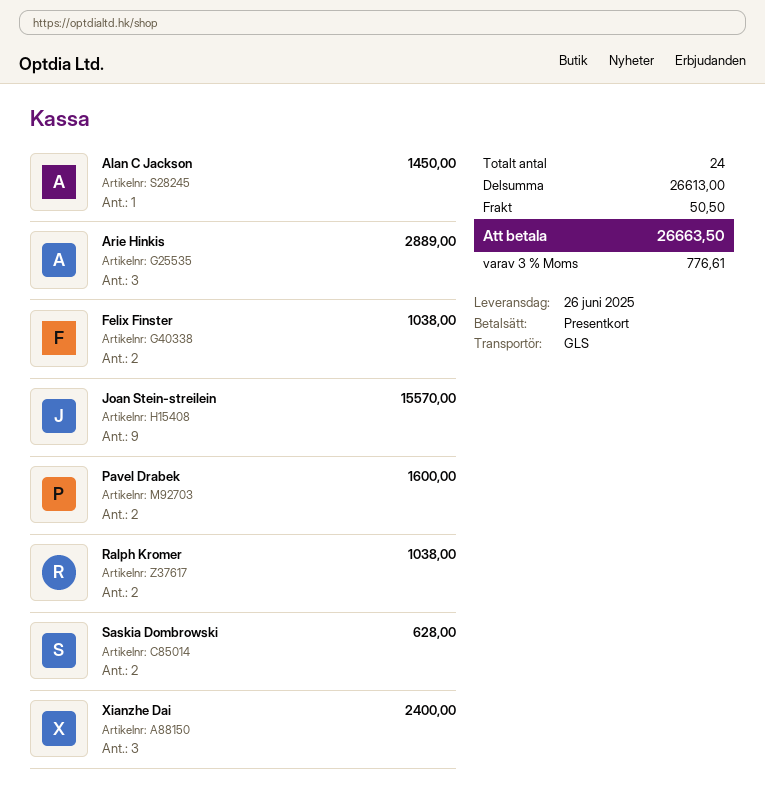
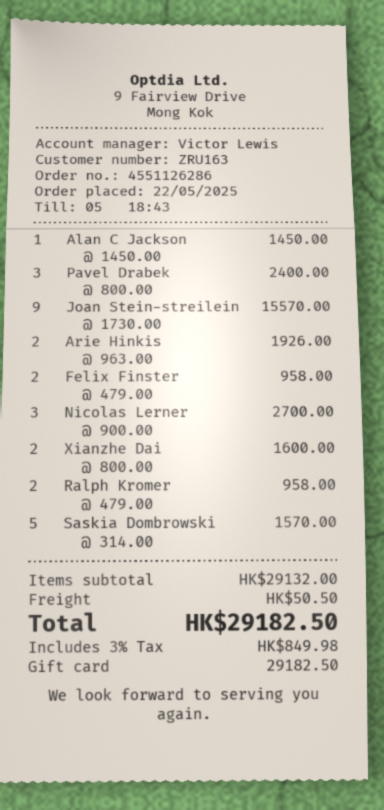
Arie Hinkis: 3 for 2889.00 -> 2 for 1926.00
Felix Finster: 2 for 1038.00 -> 2 for 958.00
Pavel Drabek: 2 for 1600.00 -> 3 for 2400.00
Ralph Kromer: 2 for 1038.00 -> 2 for 958.00
Saskia Dombrowski: 2 for 628.00 -> 5 for 1570.00
Xianzhe Dai: 3 for 2400.00 -> 2 for 1600.00
Nicolas Lerner: none -> 3 for 2700.00
subtotal: 26613.00 -> 29132.00
tax: 3% = 776.61 -> 3% = 849.98
total: 26663.50 -> 29182.50

